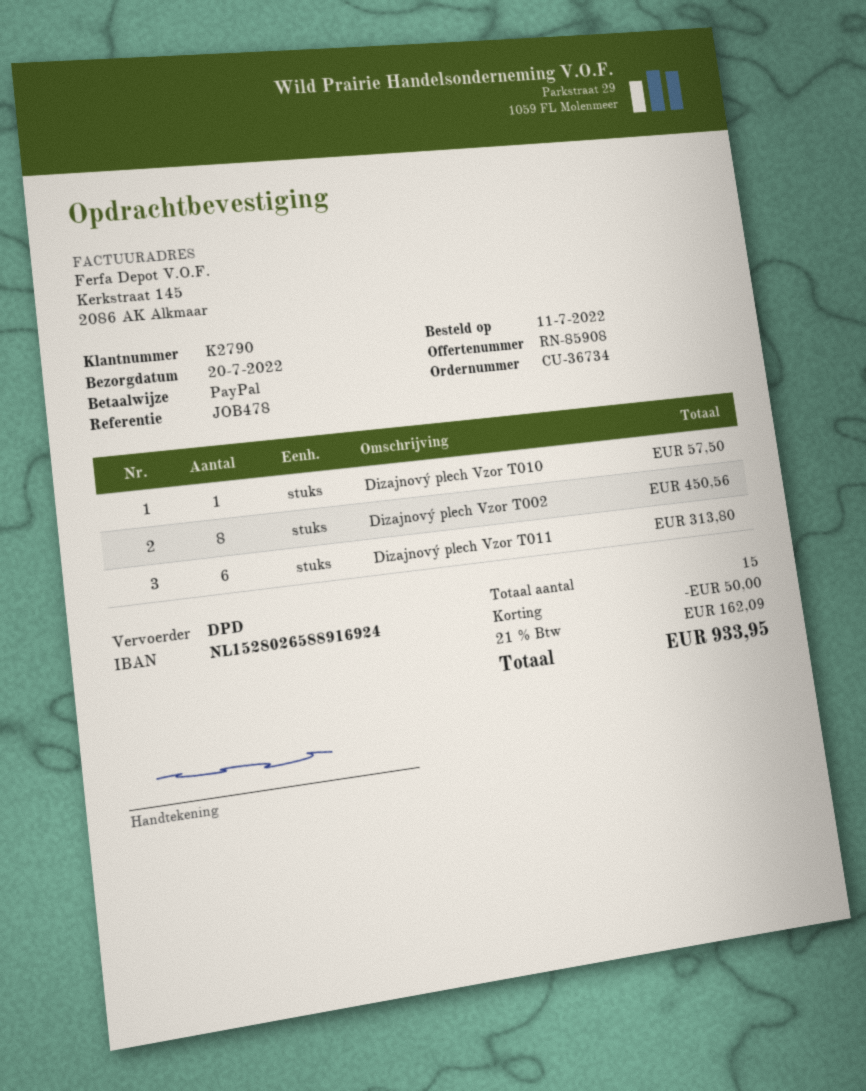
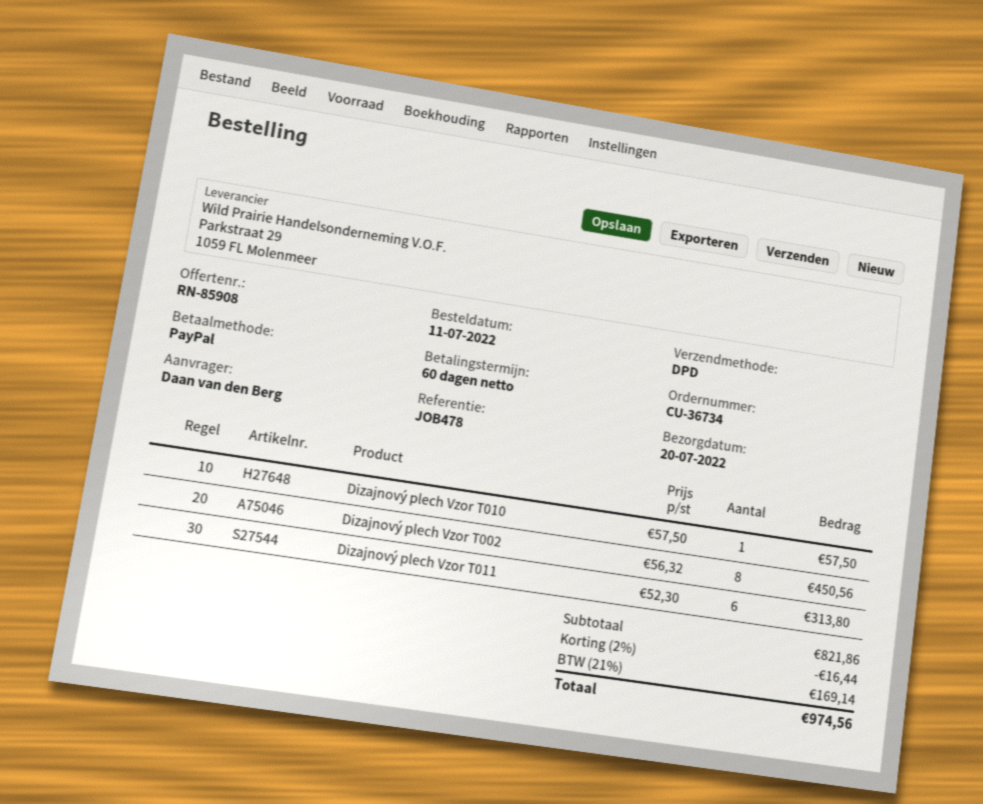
discount: 50.00 -> 16.44
tax: 21% = 162.09 -> 21% = 169.14
total: 933.95 -> 974.56

